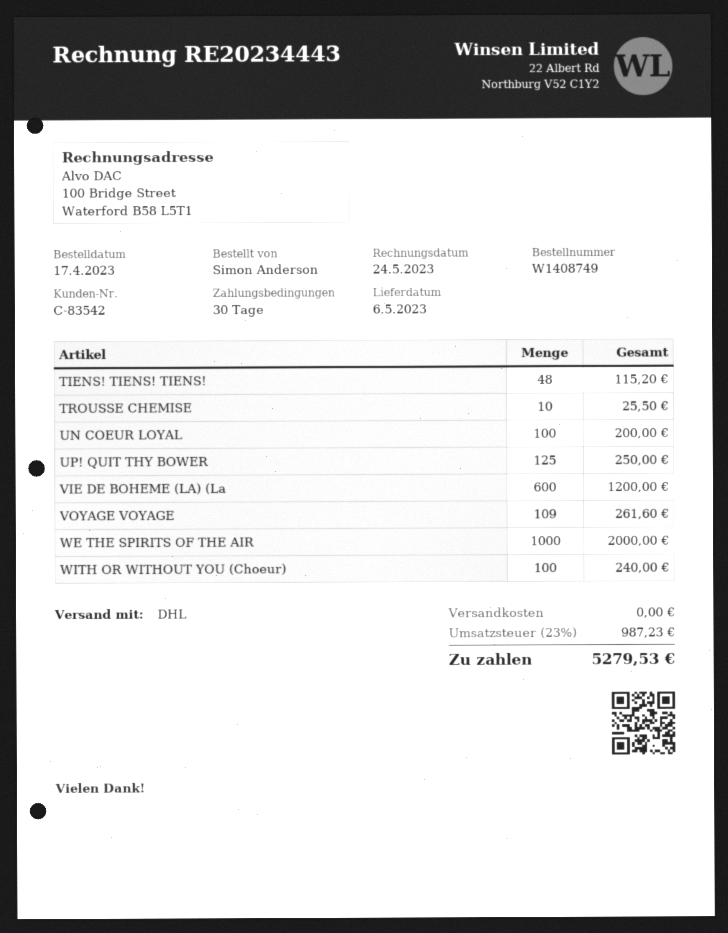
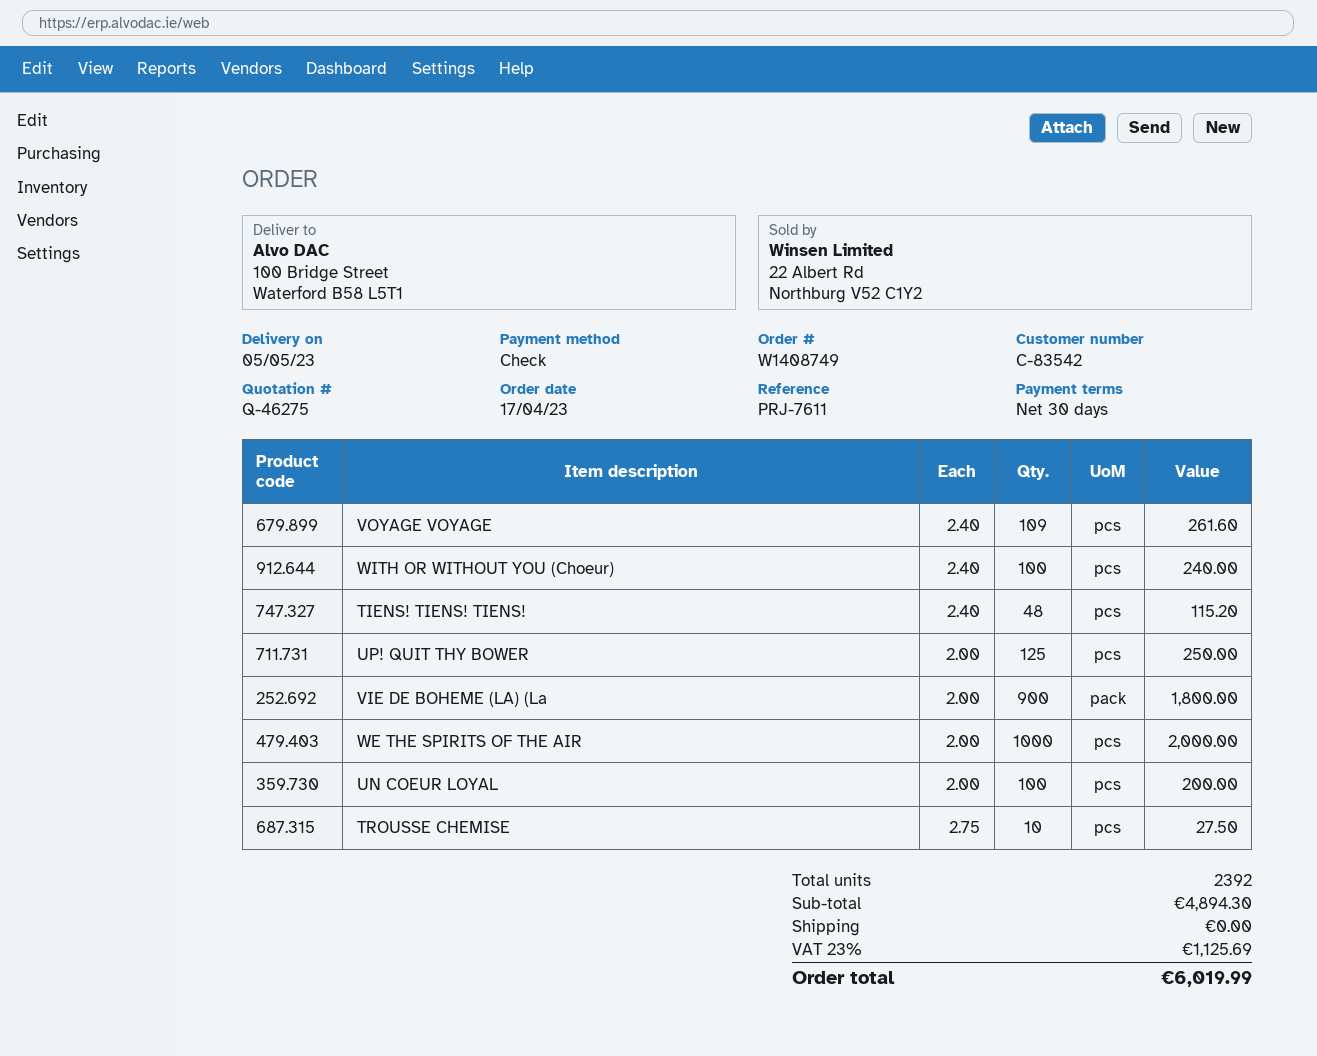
delivery date: 2023-05-06 -> 2023-05-05
TROUSSE CHEMISE: 10 for 25.50 -> 10 for 27.50
VIE DE BOHEME (LA) (La: 600 for 1200.00 -> 900 for 1800.00
tax: 23% = 987.23 -> 23% = 1125.69
total: 5279.53 -> 6019.99

